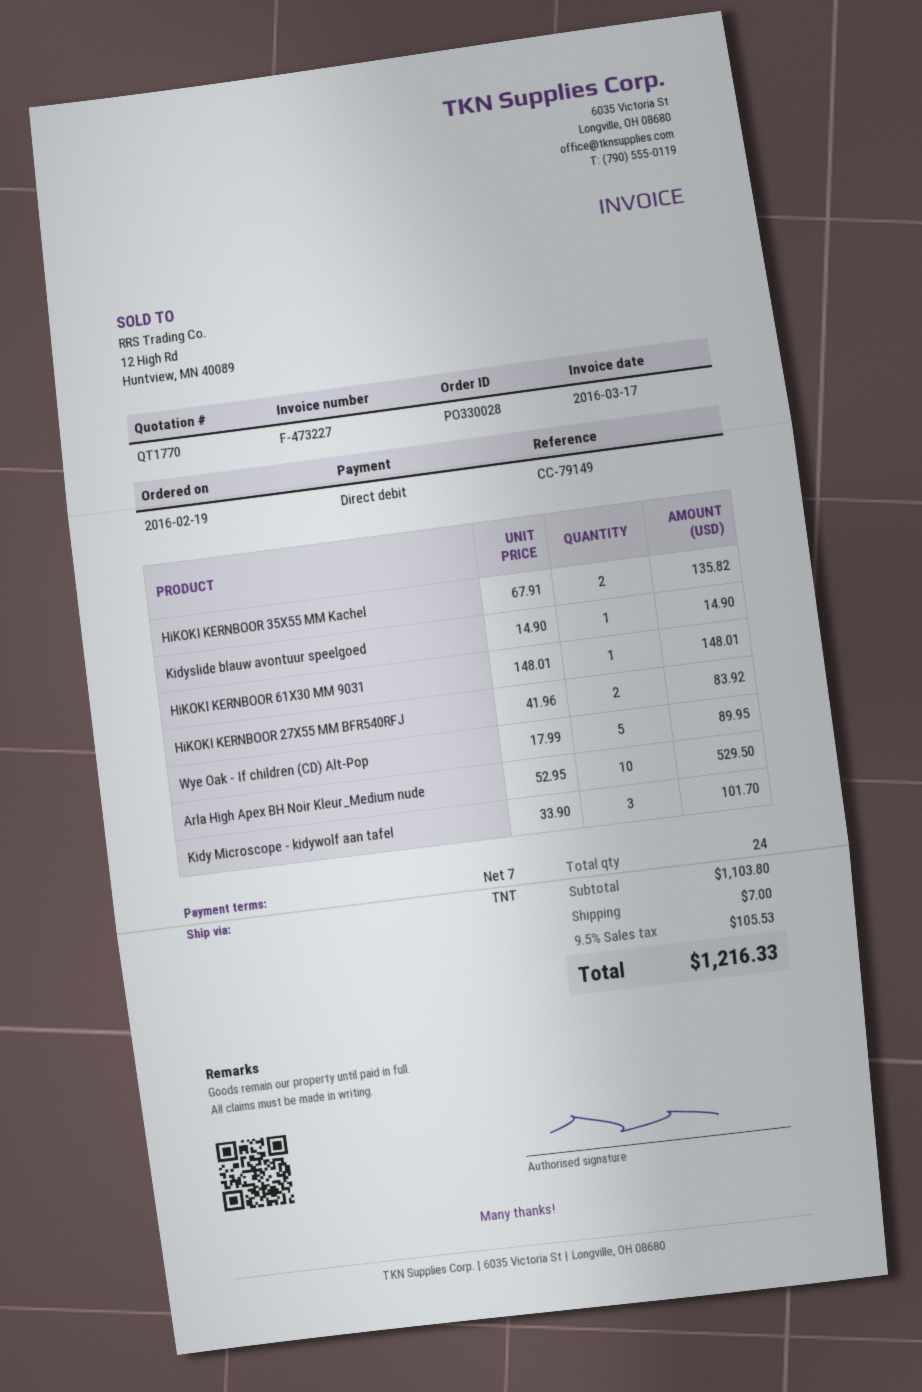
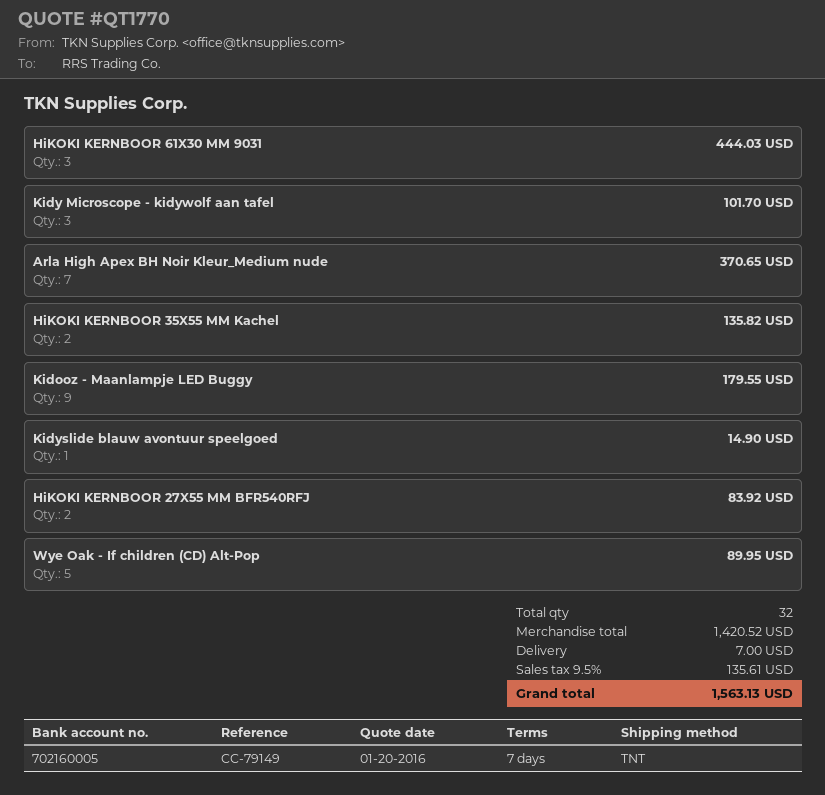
HiKOKI KERNBOOR 61X30 MM 9031: 1 for 148.01 -> 3 for 444.03
Arla High Apex BH Noir Kleur_Medium nude: 10 for 529.50 -> 7 for 370.65
Kidooz - Maanlampje LED Buggy: none -> 9 for 179.55
total quantity: 24 -> 32
subtotal: 1103.80 -> 1420.52
tax: 9.5% = 105.53 -> 9.5% = 135.61
total: 1216.33 -> 1563.13

